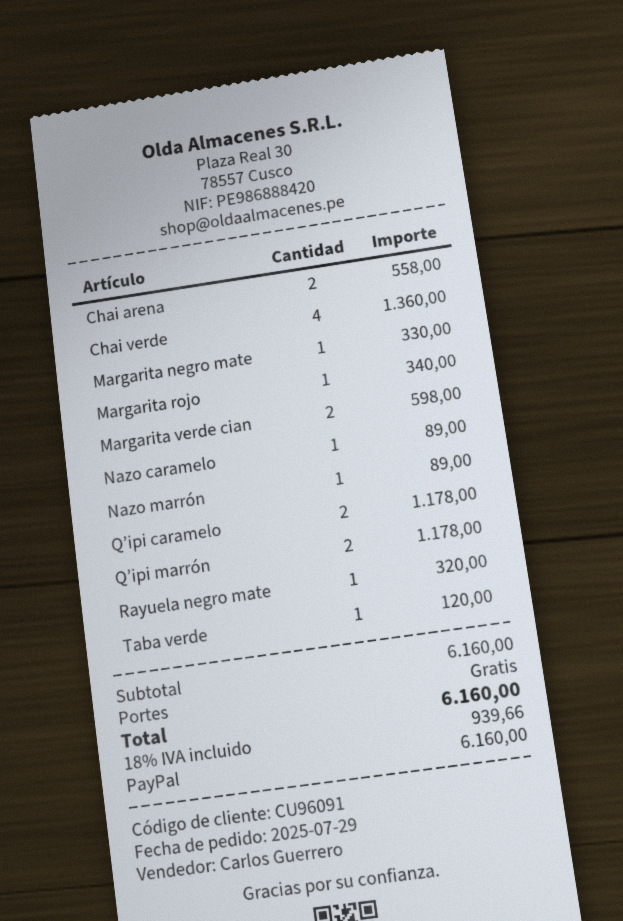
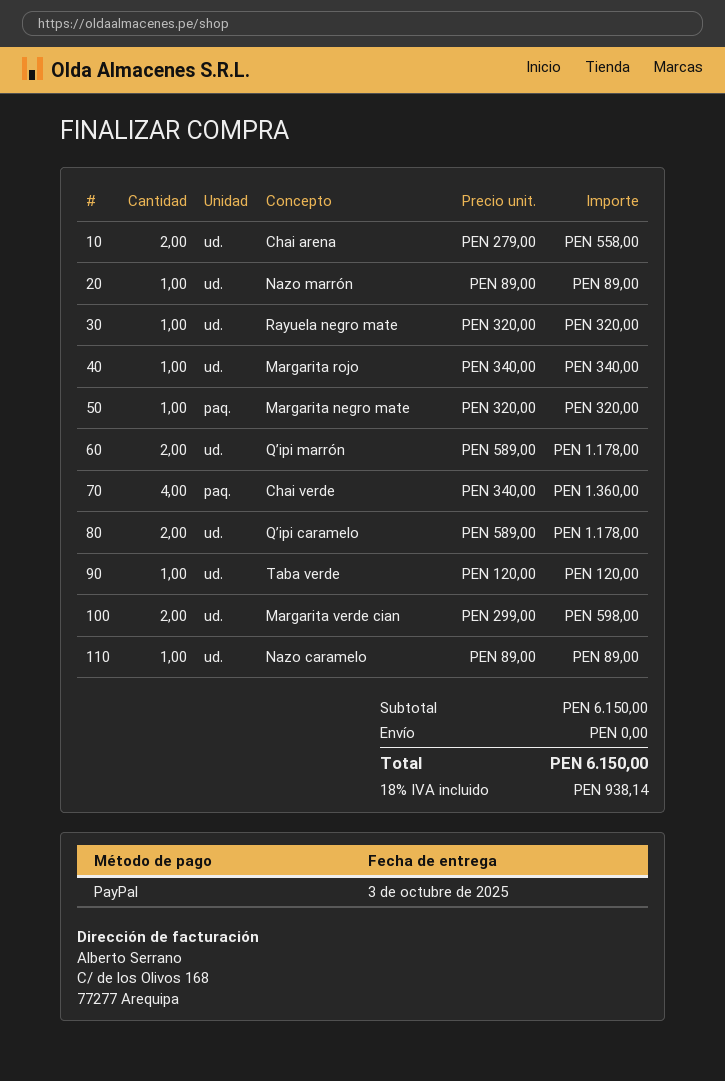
Margarita negro mate: 1 for 330.00 -> 1 for 320.00
subtotal: 6160.00 -> 6150.00
tax: 18% = 939.66 -> 18% = 938.14
total: 6160.00 -> 6150.00

